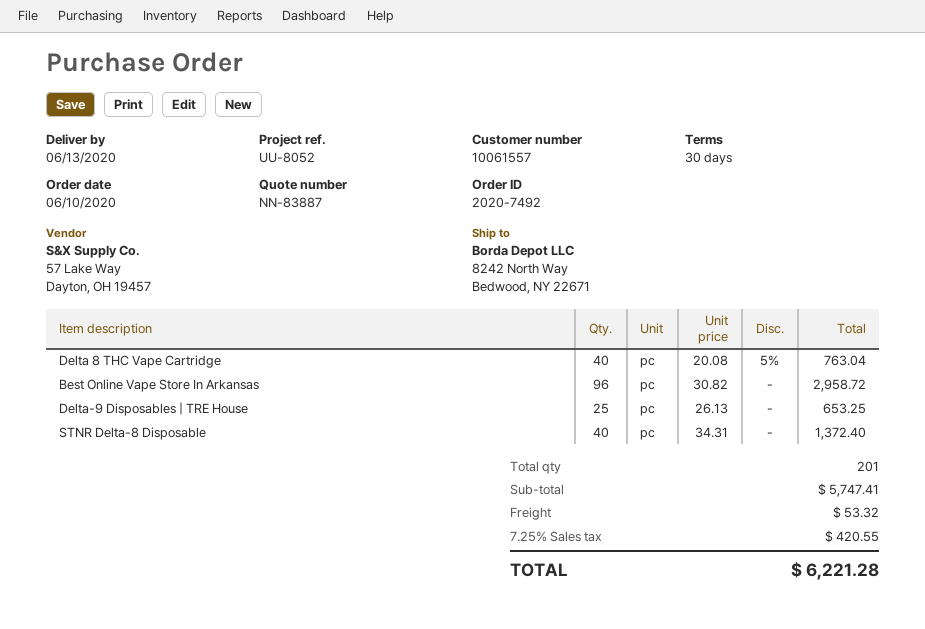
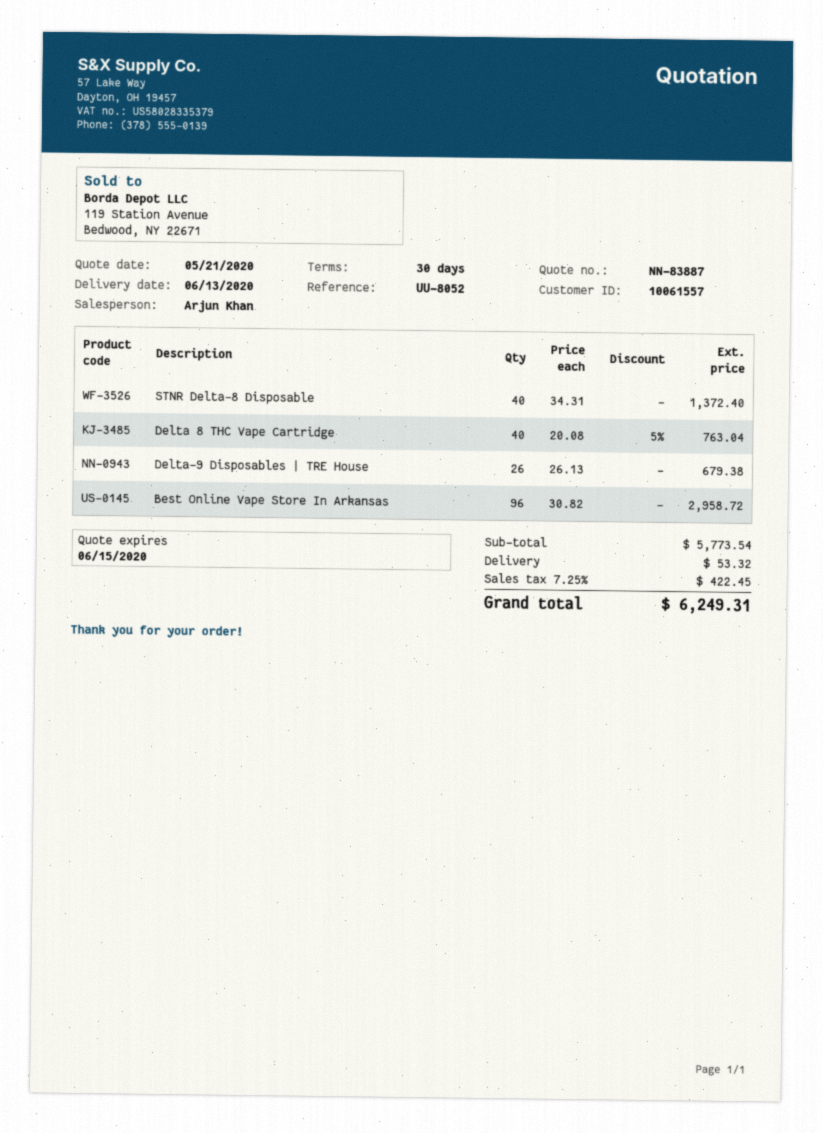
Delta-9 Disposables | TRE House: 25 x 26.13 = 653.25 -> 26 x 26.13 = 679.38
subtotal: 5747.41 -> 5773.54
tax: 7.25% = 420.55 -> 7.25% = 422.45
total: 6221.28 -> 6249.31

